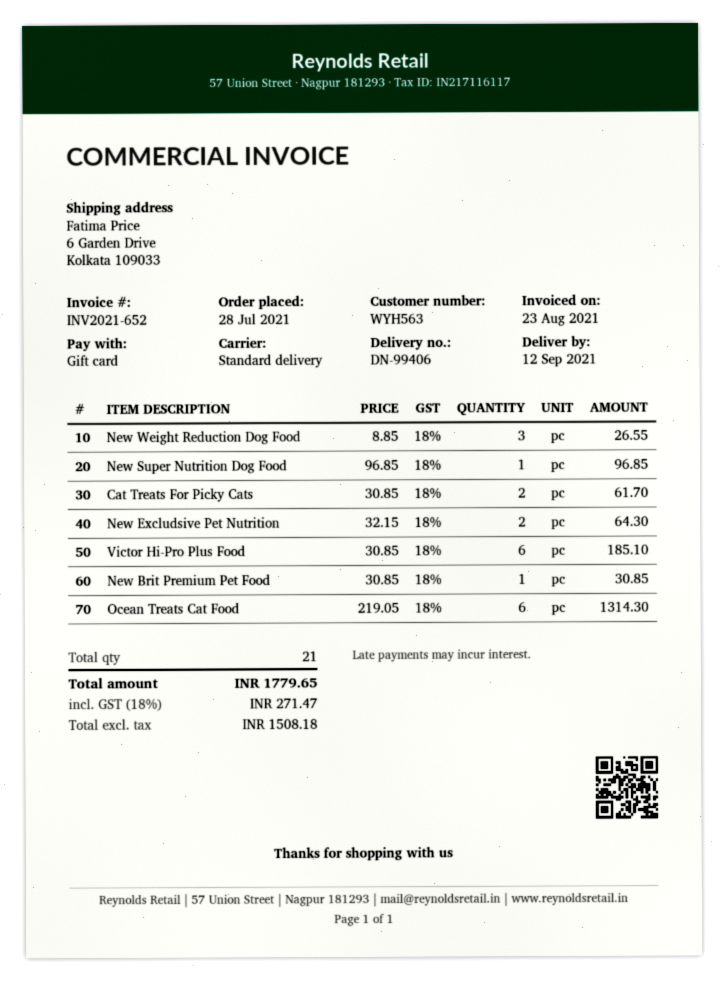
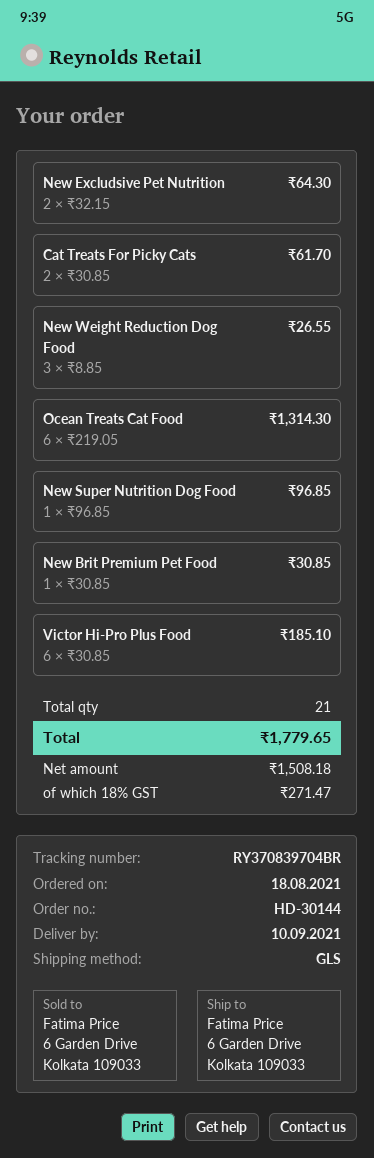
order date: 2021-07-28 -> 2021-08-18
delivery date: 2021-09-12 -> 2021-09-10
shipping method: standard -> GLS

